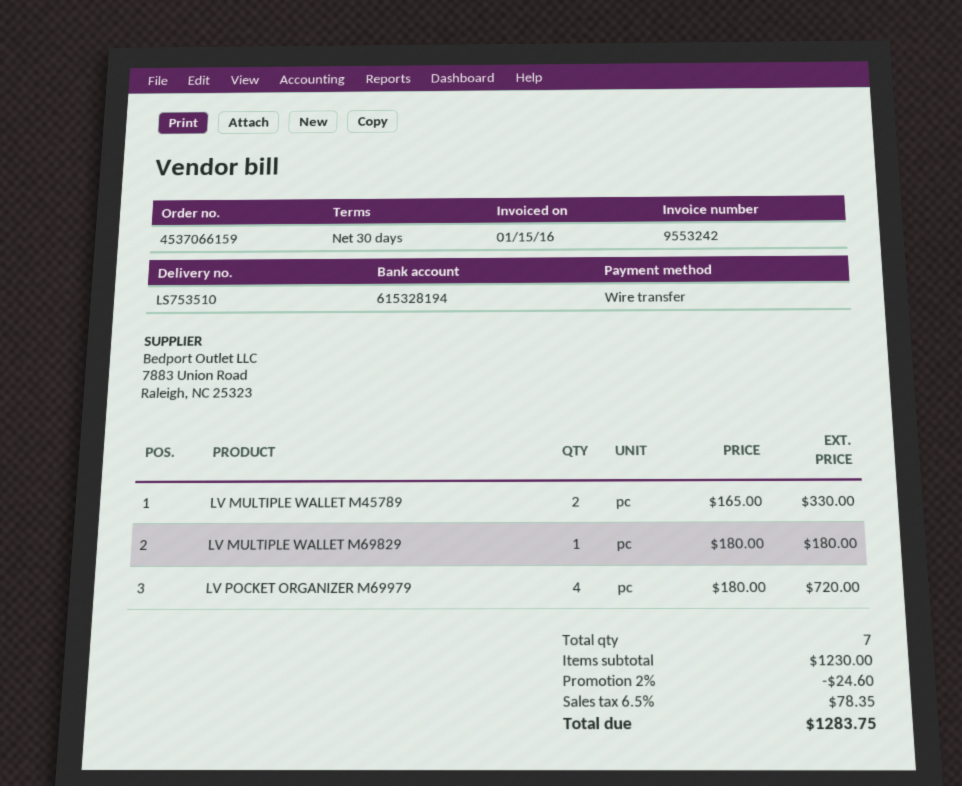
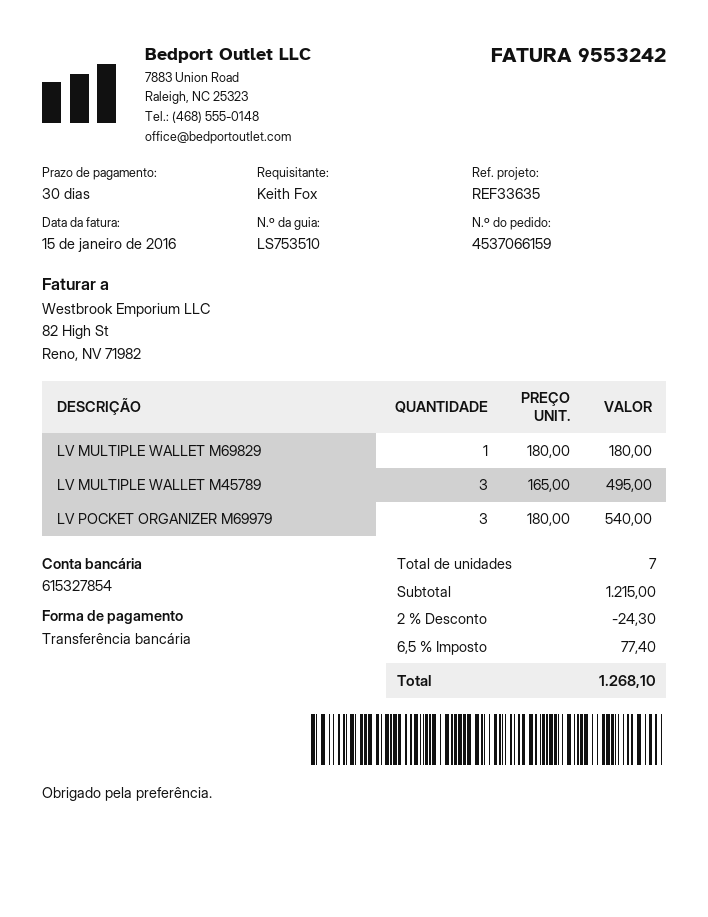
bank account: 615328194 -> 615327854
LV MULTIPLE WALLET M45789: 2 x 165.00 = 330.00 -> 3 x 165.00 = 495.00
LV POCKET ORGANIZER M69979: 4 x 180.00 = 720.00 -> 3 x 180.00 = 540.00
subtotal: 1230.00 -> 1215.00
discount: 2% = 24.60 -> 2% = 24.30
tax: 6.5% = 78.35 -> 6.5% = 77.40
total: 1283.75 -> 1268.10

